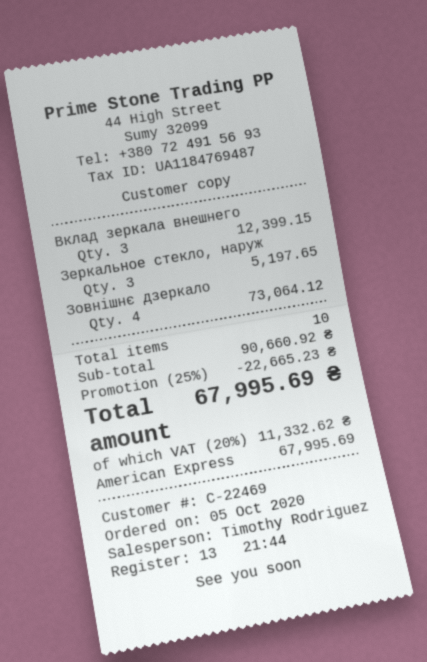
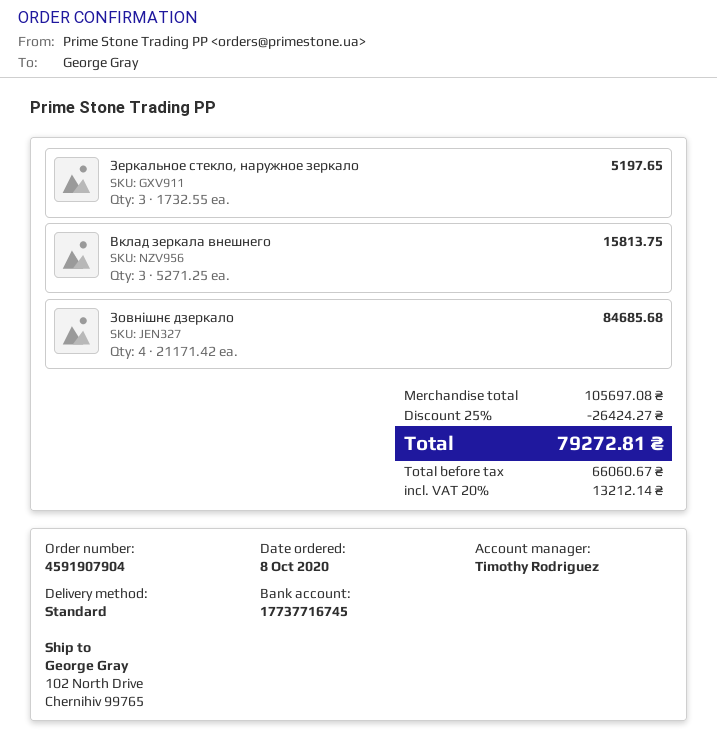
order date: 2020-10-05 -> 2020-10-08
Вклад зеркала внешнего: 3 for 12399.15 -> 3 for 15813.75
Зовнішнє дзеркало: 4 for 73064.12 -> 4 for 84685.68
subtotal: 90660.92 -> 105697.08
discount: 25% = 22665.23 -> 25% = 26424.27
tax: 20% = 11332.62 -> 20% = 13212.14
total: 67995.69 -> 79272.81

